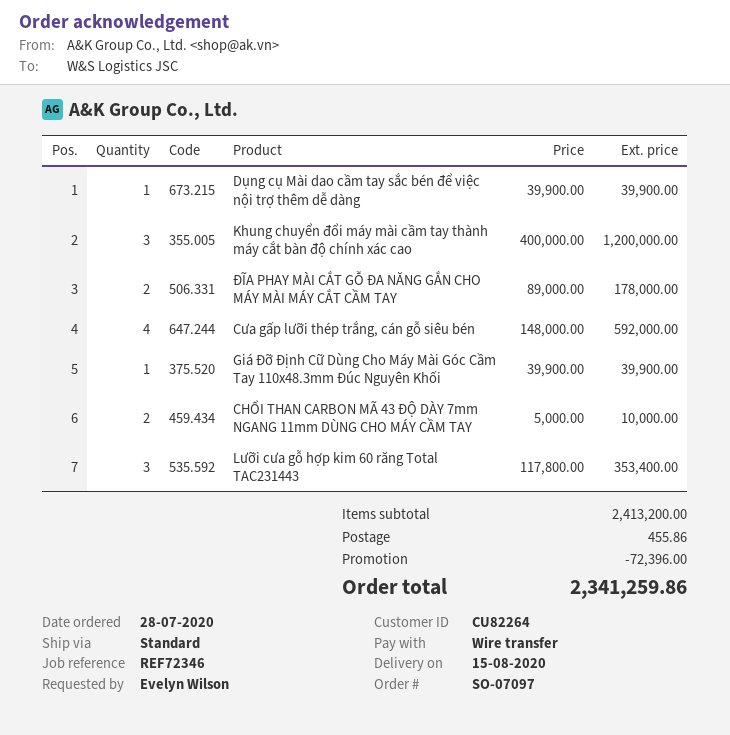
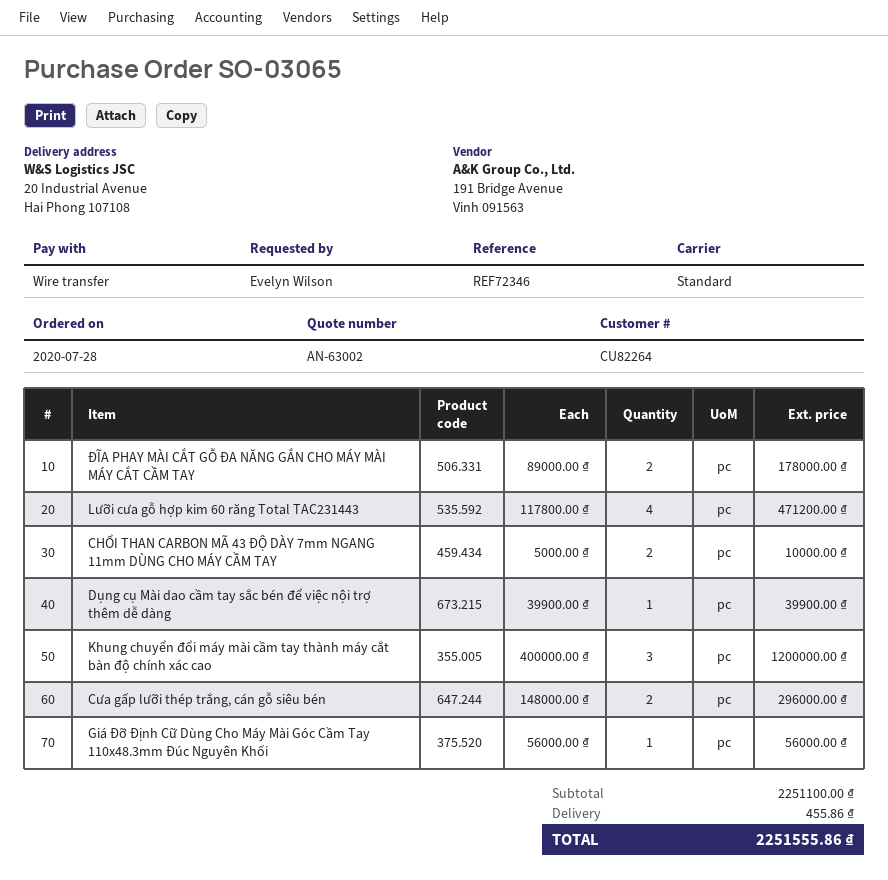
order number: SO-07097 -> SO-03065
Cưa gấp lưỡi thép trắng, cán gỗ siêu bén: 4 x 148000.00 = 592000.00 -> 2 x 148000.00 = 296000.00
Giá Đỡ Định Cữ Dùng Cho Máy Mài Góc Cầm Tay 110x48.3mm Đúc Nguyên Khối: 1 x 39900.00 = 39900.00 -> 1 x 56000.00 = 56000.00
Lưỡi cưa gỗ hợp kim 60 răng Total TAC231443: 3 x 117800.00 = 353400.00 -> 4 x 117800.00 = 471200.00
subtotal: 2413200.00 -> 2251100.00
discount: 72396.00 -> none
total: 2341259.86 -> 2251555.86

